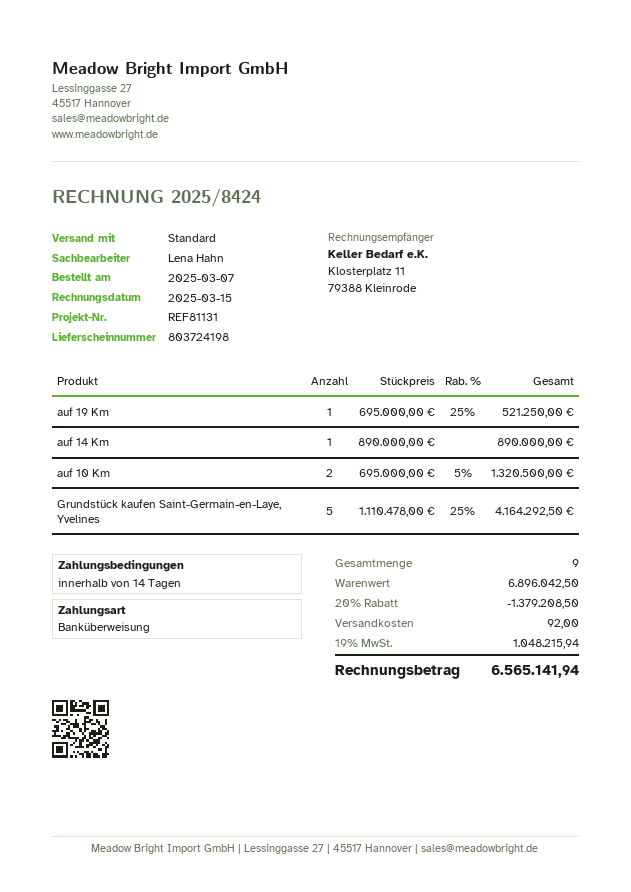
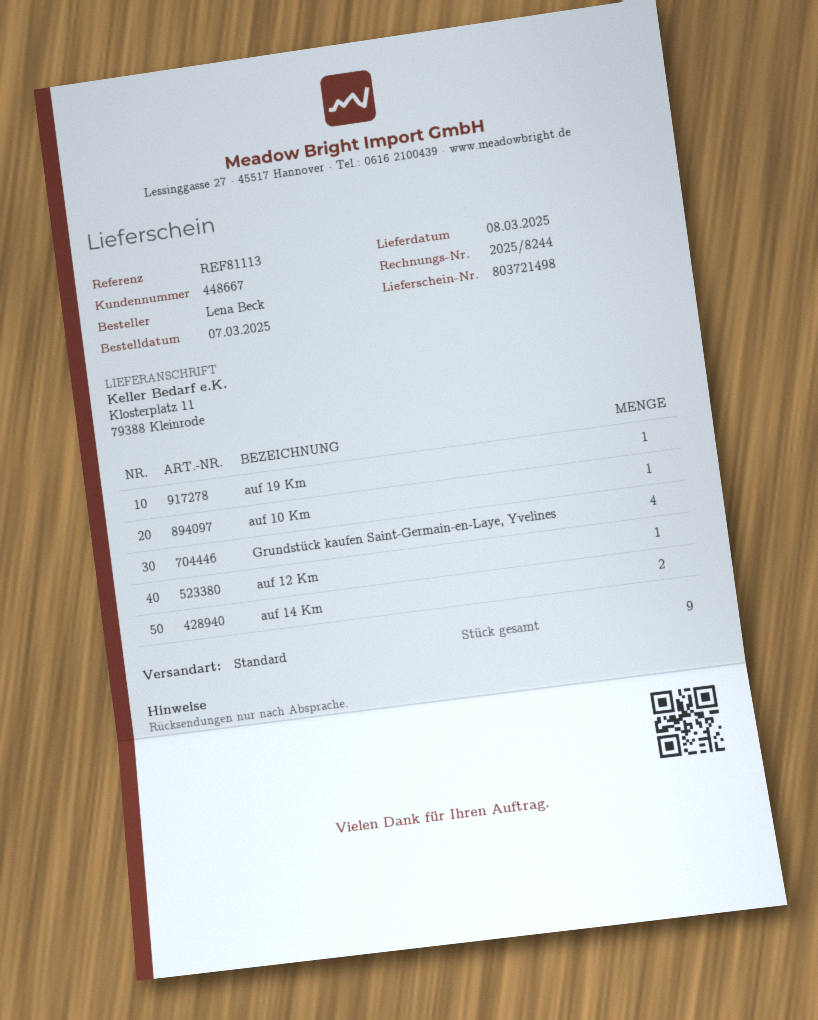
delivery note number: 803724198 -> 803721498
invoice number: 2025/8424 -> 2025/8244
reference: REF81131 -> REF81113
auf 14 Km: 1 -> 2
auf 10 Km: 2 -> 1
Grundstück kaufen Saint-Germain-en-Laye, Yvelines: 5 -> 4
auf 12 Km: none -> 1

